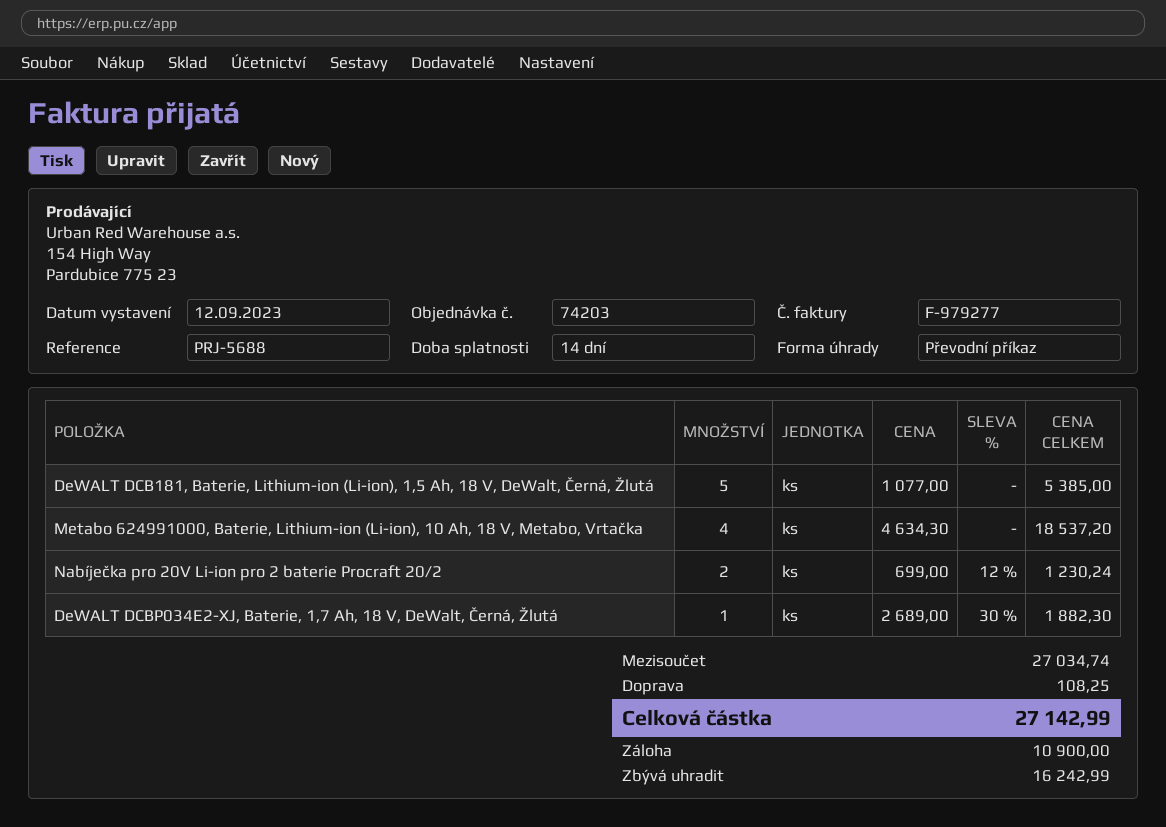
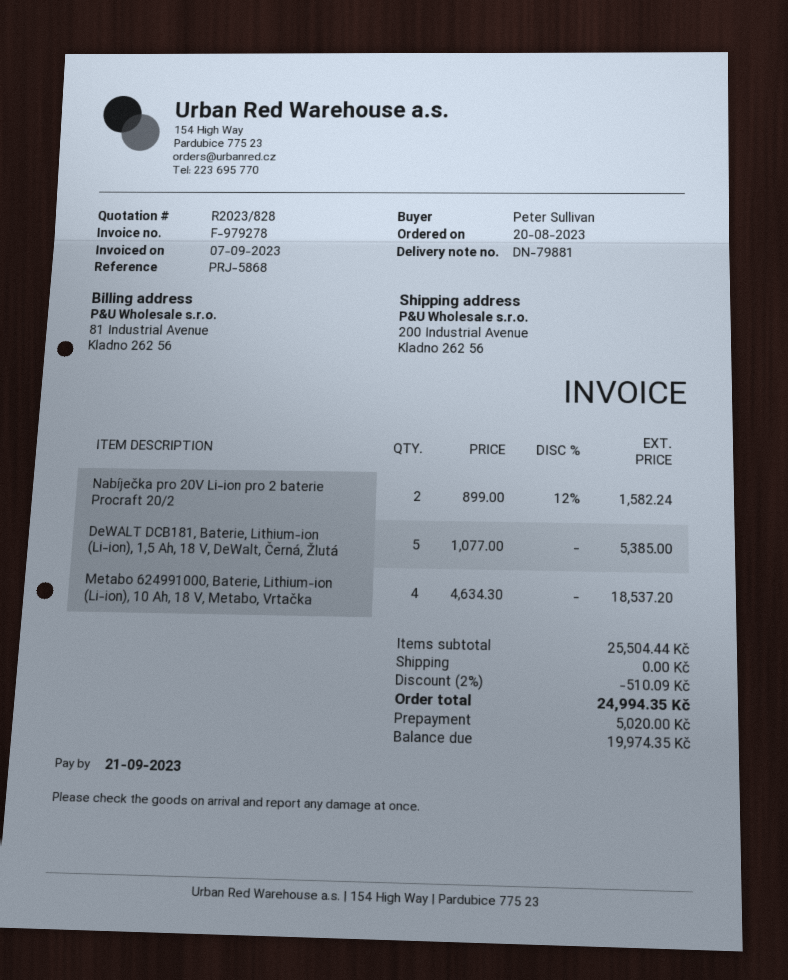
invoice number: F-979277 -> F-979278
invoice date: 2023-09-12 -> 2023-09-07
reference: PRJ-5688 -> PRJ-5868
Nabíječka pro 20V Li-ion pro 2 baterie Procraft 20/2: 2 x 699.00 - 12% = 1230.24 -> 2 x 899.00 - 12% = 1582.24
DeWALT DCBP034E2-XJ, Baterie, 1,7 Ah, 18 V, DeWalt, Černá, Žlutá: 1 x 2689.00 - 30% = 1882.30 -> none
subtotal: 27034.74 -> 25504.44
discount: none -> 2% = 510.09
shipping: 108.25 -> 0.00
total: 27142.99 -> 24994.35
deposit: 10900.00 -> 5020.00
balance: 16242.99 -> 19974.35

